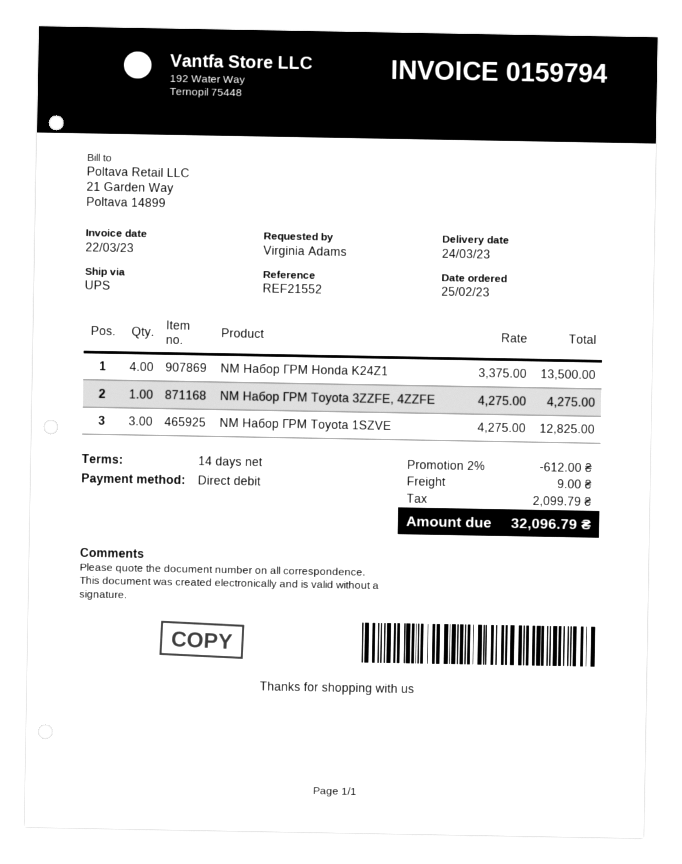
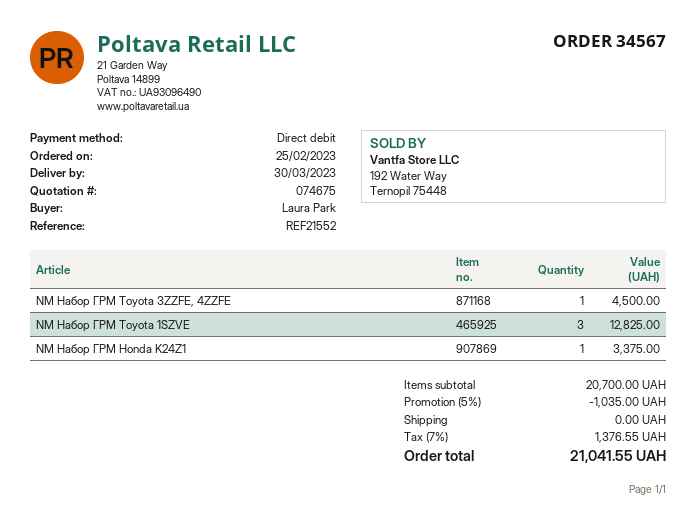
delivery date: 2023-03-24 -> 2023-03-30
ordered by: Virginia Adams -> Laura Park
NM Набор ГРМ Honda K24Z1: 4 for 13500.00 -> 1 for 3375.00
NM Набор ГРМ Toyota 3ZZFE, 4ZZFE: 1 for 4275.00 -> 1 for 4500.00
discount: 2% = 612.00 -> 5% = 1035.00
shipping: 9.00 -> 0.00
tax: 2099.79 -> 1376.55
total: 32096.79 -> 21041.55

